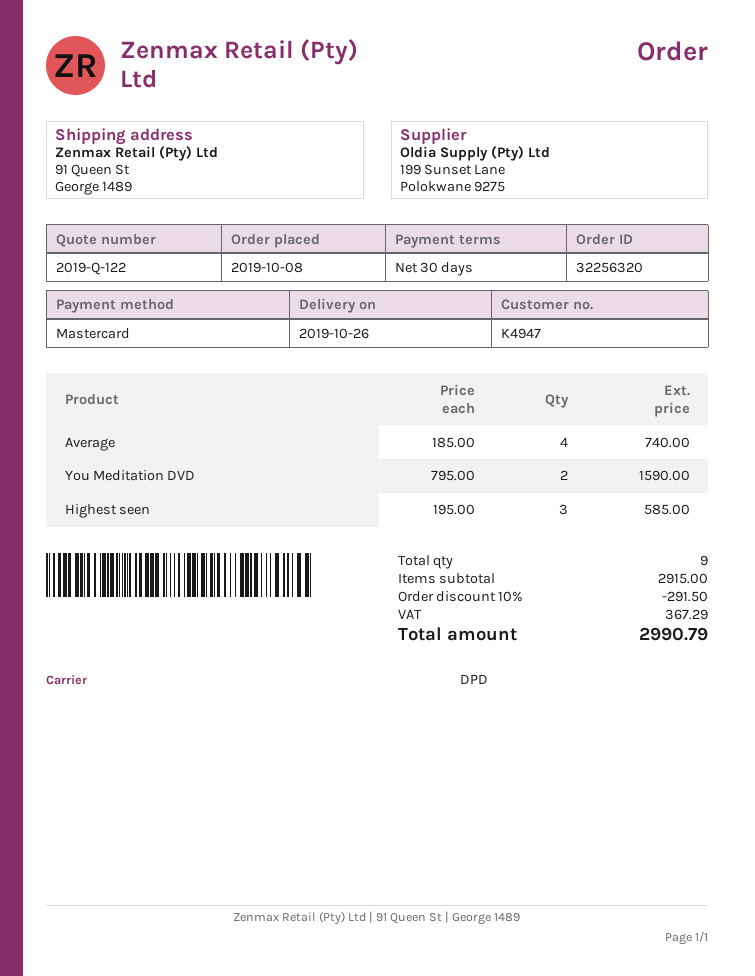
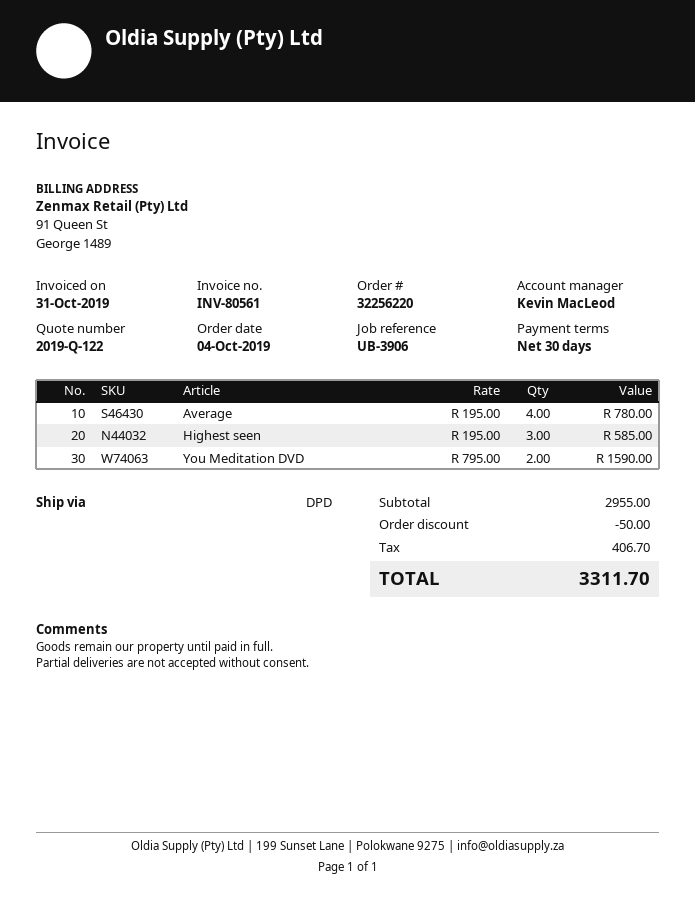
order number: 32256320 -> 32256220
order date: 2019-10-08 -> 2019-10-04
Average: 4 x 185.00 = 740.00 -> 4 x 195.00 = 780.00
subtotal: 2915.00 -> 2955.00
discount: 291.50 -> 50.00
tax: 367.29 -> 406.70
total: 2990.79 -> 3311.70

